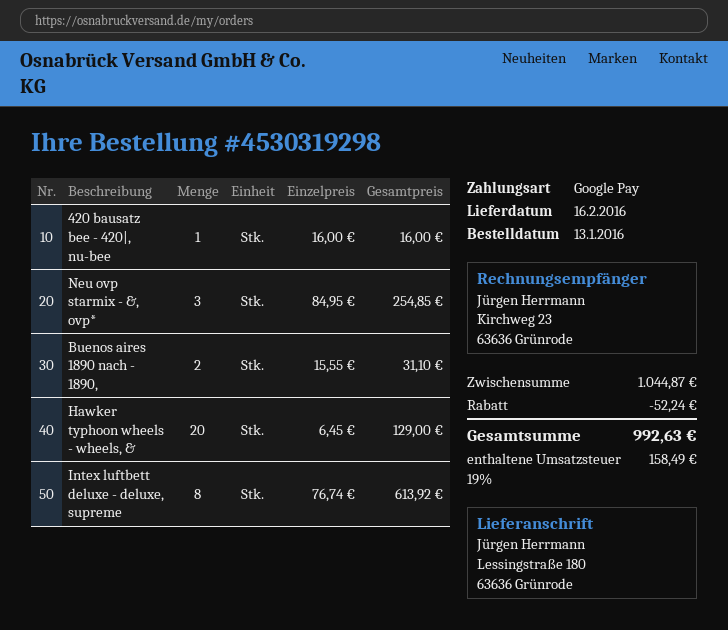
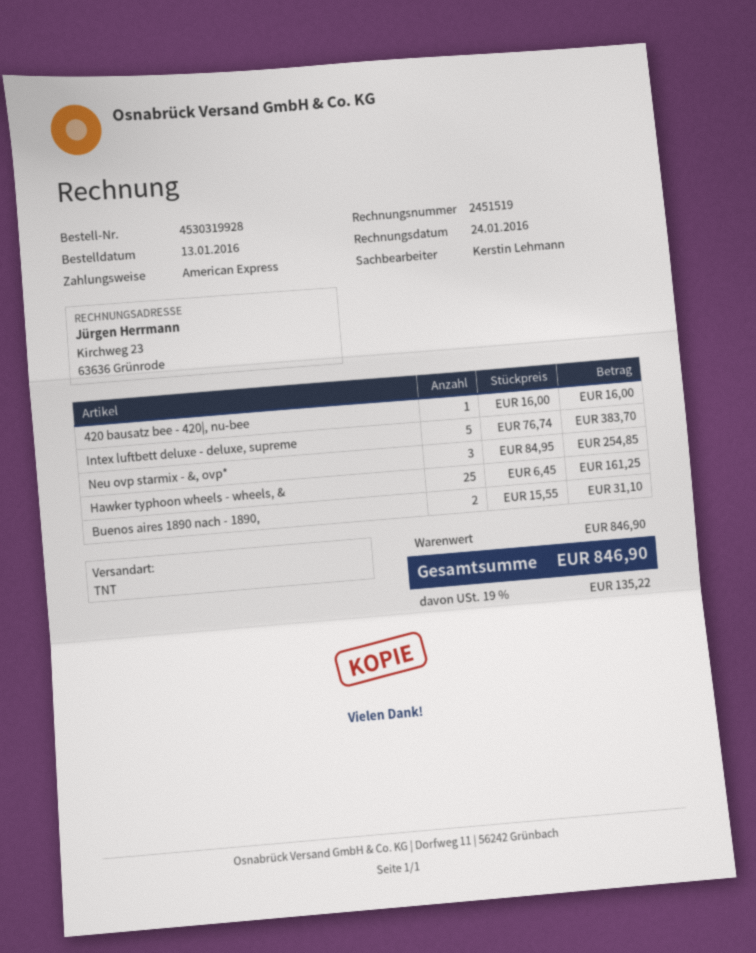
order number: 4530319298 -> 4530319928
payment method: Google Pay -> American Express
Hawker typhoon wheels - wheels, &: 20 x 6.45 = 129.00 -> 25 x 6.45 = 161.25
Intex luftbett deluxe - deluxe, supreme: 8 x 76.74 = 613.92 -> 5 x 76.74 = 383.70
subtotal: 1044.87 -> 846.90
discount: 52.24 -> none
tax: 19% = 158.49 -> 19% = 135.22
total: 992.63 -> 846.90

